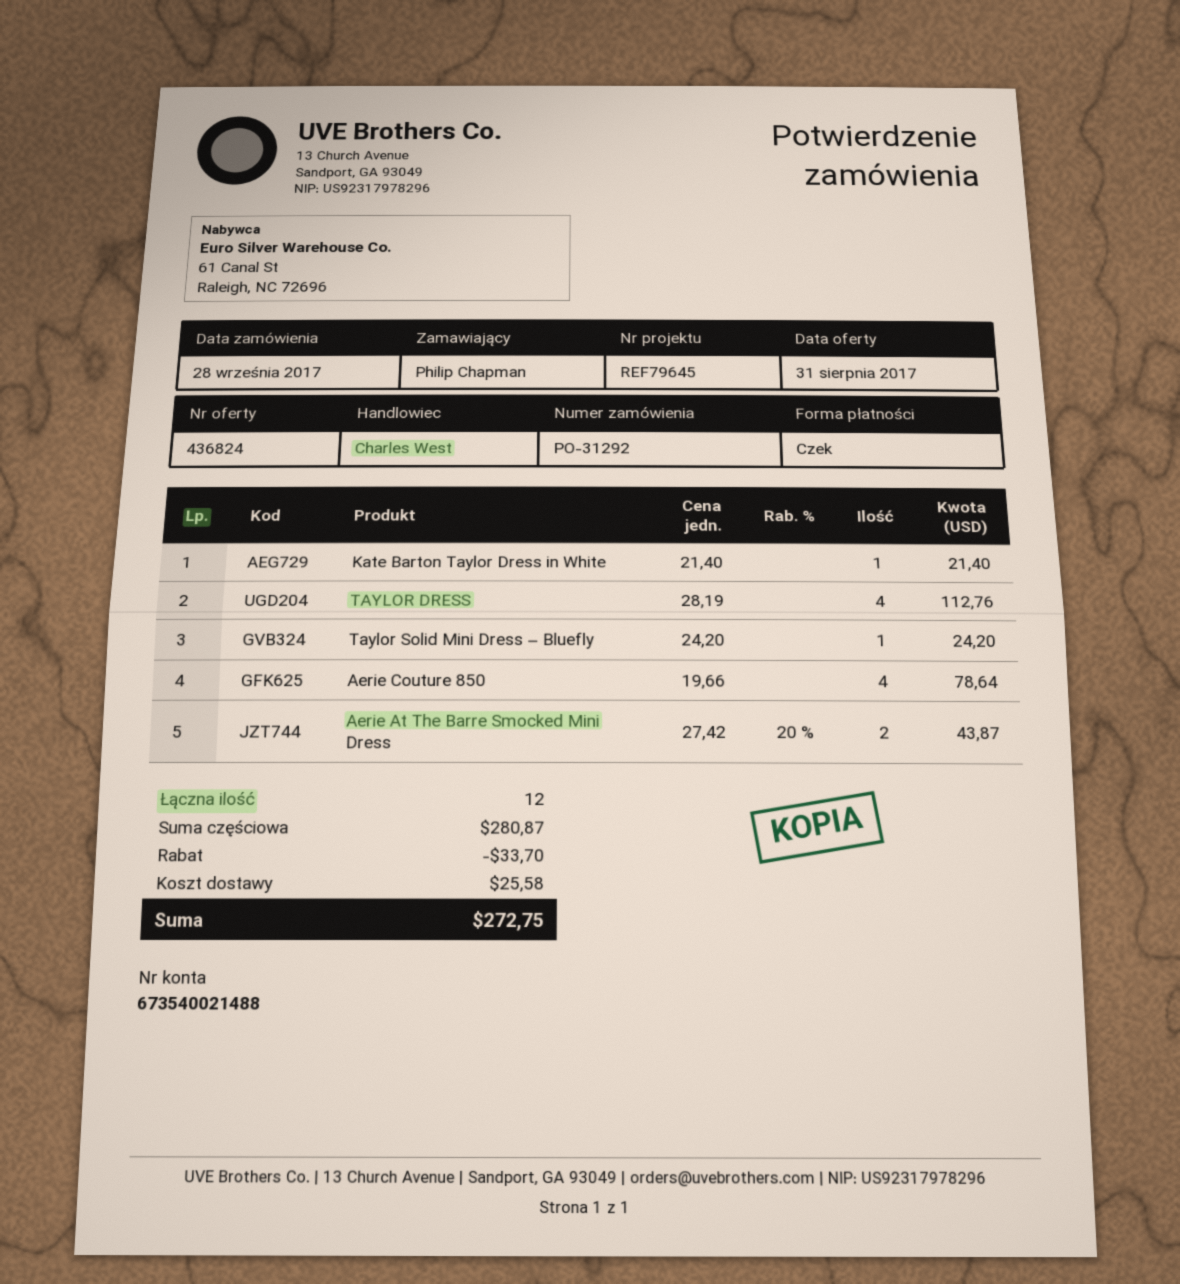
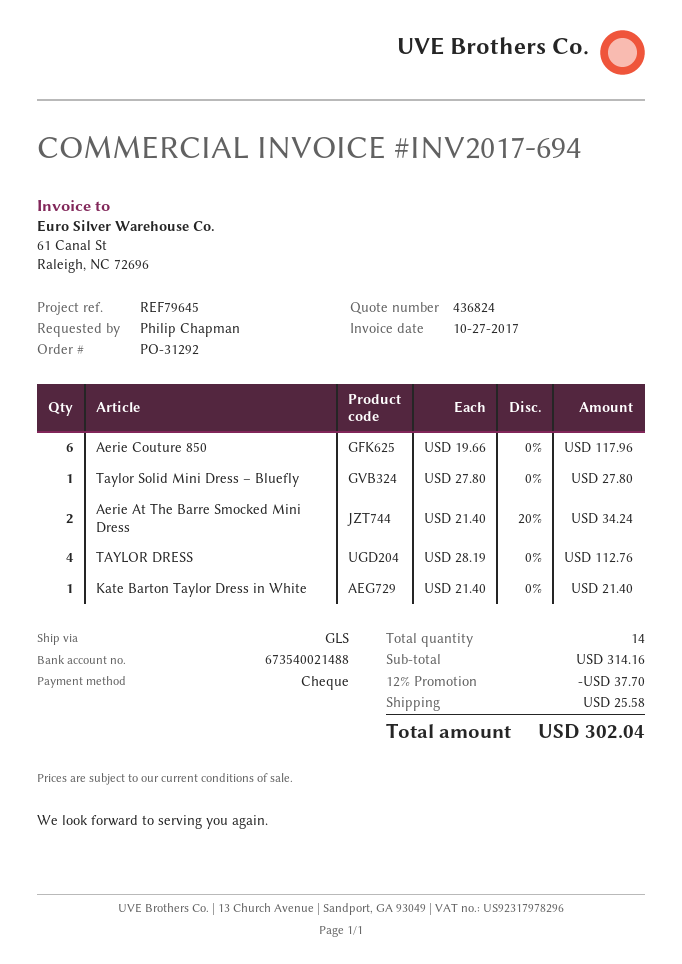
Taylor Solid Mini Dress – Bluefly: 1 x 24.20 = 24.20 -> 1 x 27.80 = 27.80
Aerie Couture 850: 4 x 19.66 = 78.64 -> 6 x 19.66 = 117.96
Aerie At The Barre Smocked Mini Dress: 2 x 27.42 - 20% = 43.87 -> 2 x 21.40 - 20% = 34.24
total quantity: 12 -> 14
subtotal: 280.87 -> 314.16
discount: 33.70 -> 37.70
total: 272.75 -> 302.04

